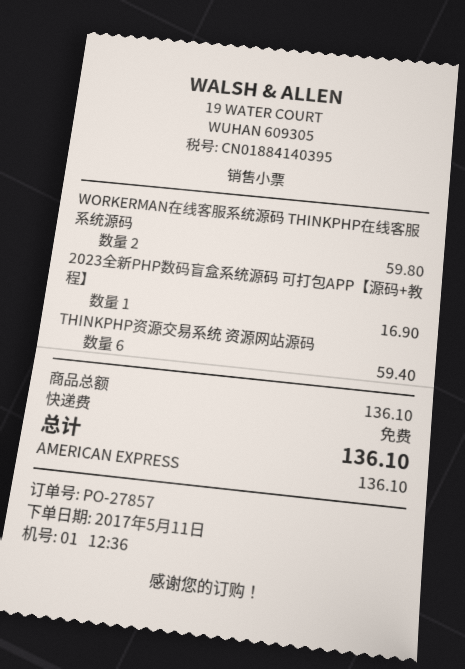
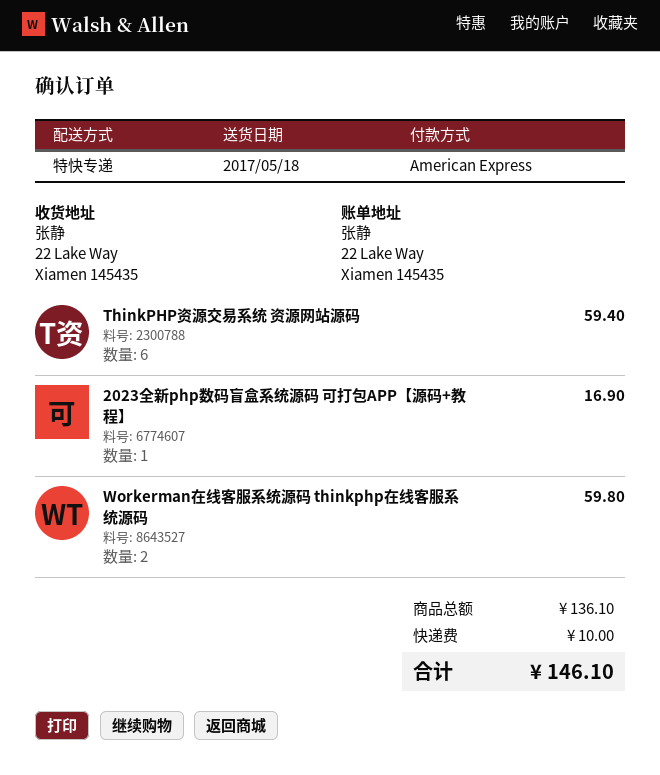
shipping: 0.00 -> 10.00
total: 136.10 -> 146.10

